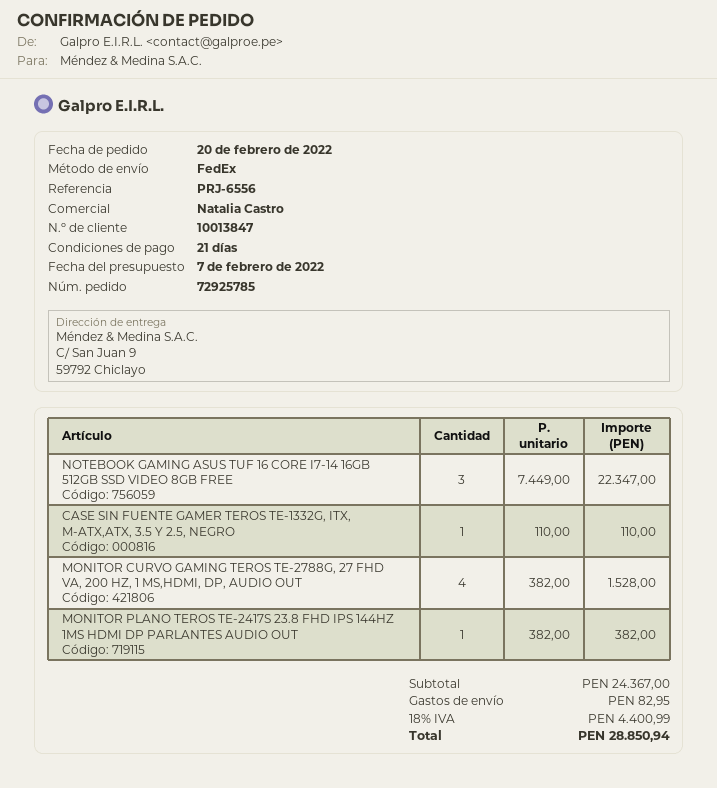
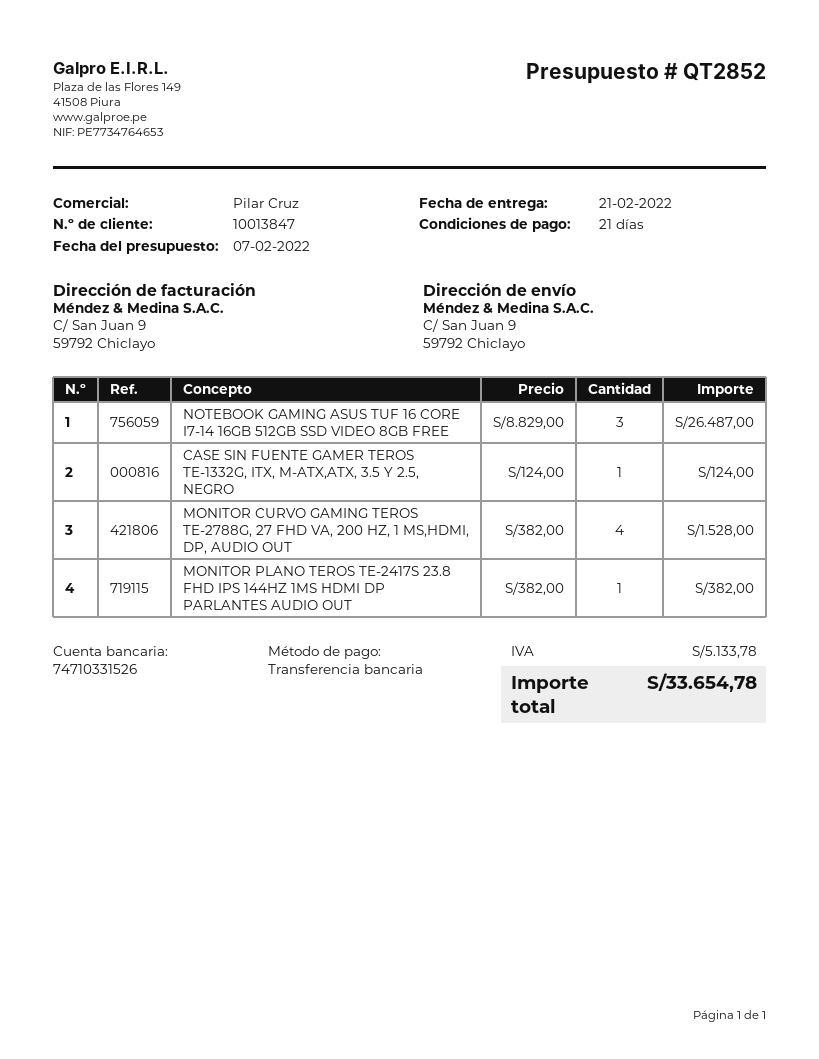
sales rep: Natalia Castro -> Pilar Cruz
NOTEBOOK GAMING ASUS TUF 16 CORE I7-14 16GB 512GB SSD VIDEO 8GB FREE: 3 x 7449.00 = 22347.00 -> 3 x 8829.00 = 26487.00
CASE SIN FUENTE GAMER TEROS TE-1332G, ITX, M-ATX,ATX, 3.5 Y 2.5, NEGRO: 1 x 110.00 = 110.00 -> 1 x 124.00 = 124.00
shipping: 82.95 -> none
tax: 4400.99 -> 5133.78
total: 28850.94 -> 33654.78

